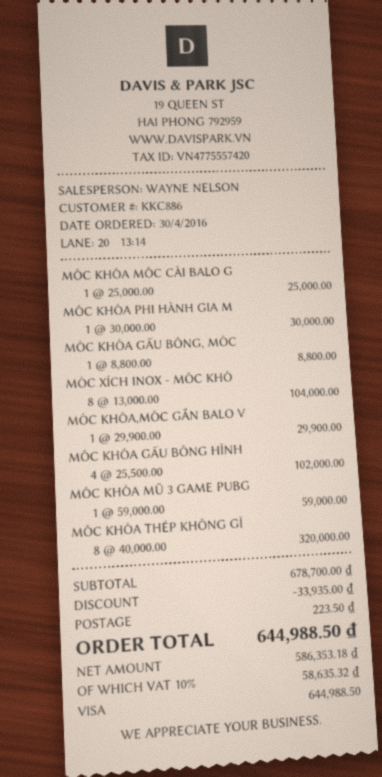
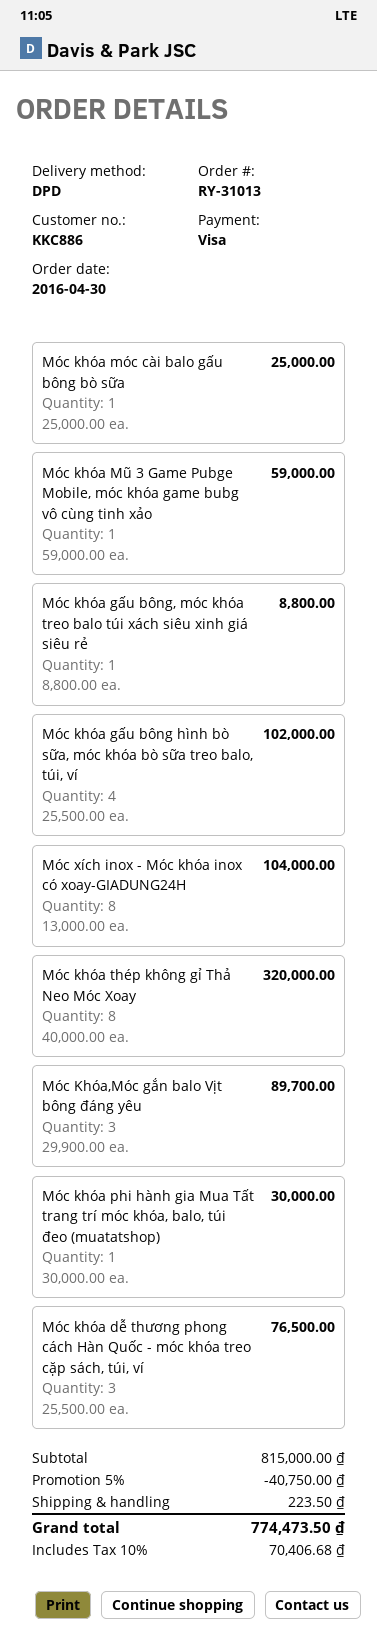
MÓC KHÓA,MÓC GẮN BALO V: 1 x 29900.00 = 29900.00 -> 3 x 29900.00 = 89700.00
Móc khóa dễ thương phong cách Hàn Quốc - móc khóa treo cặp sách, túi, ví: none -> 3 x 25500.00 = 76500.00
subtotal: 678700.00 -> 815000.00
discount: 33935.00 -> 40750.00
tax: 10% = 58635.32 -> 10% = 70406.68
total: 644988.50 -> 774473.50

